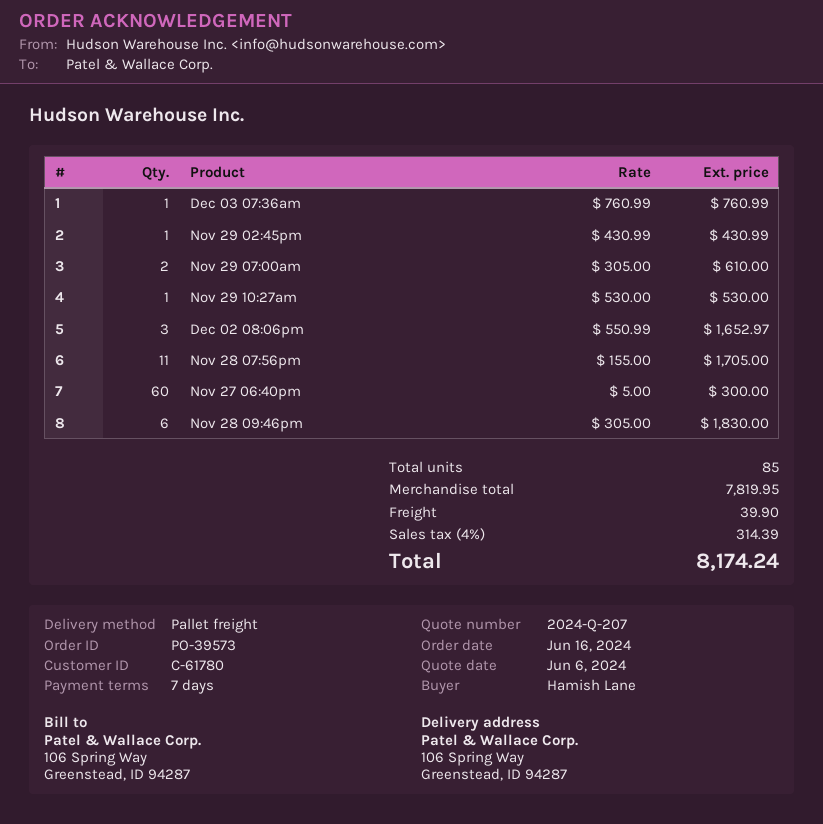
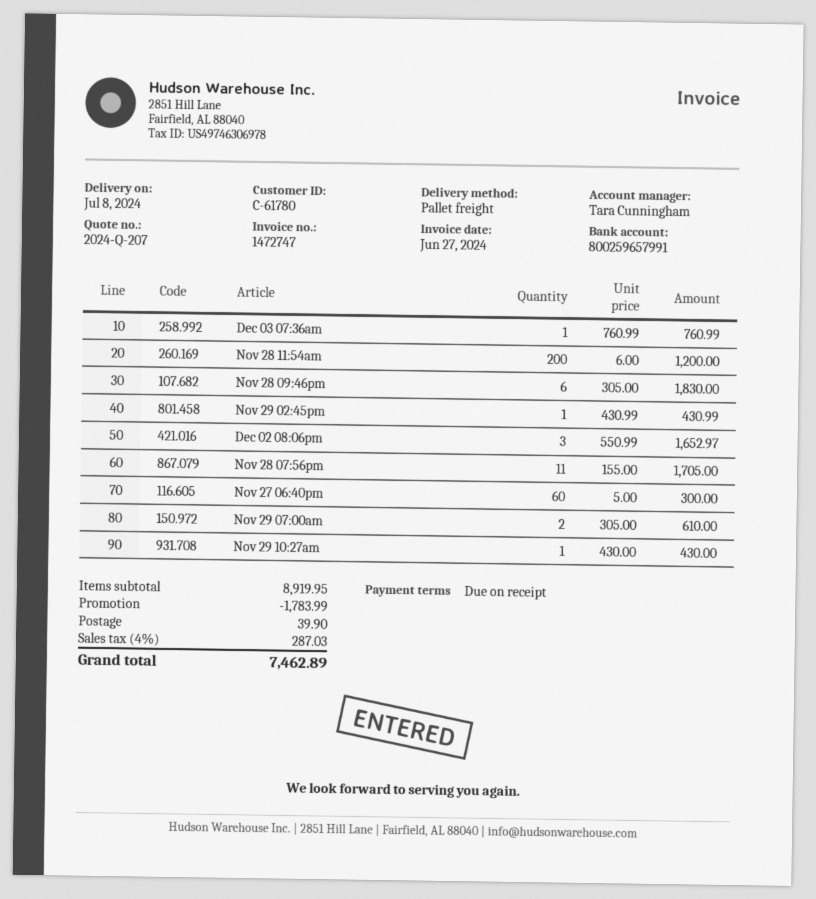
payment terms: 7 days -> on receipt
Nov 29 10:27am: 1 x 530.00 = 530.00 -> 1 x 430.00 = 430.00
Nov 28 11:54am: none -> 200 x 6.00 = 1200.00
subtotal: 7819.95 -> 8919.95
discount: none -> 1783.99
tax: 4% = 314.39 -> 4% = 287.03
total: 8174.24 -> 7462.89

